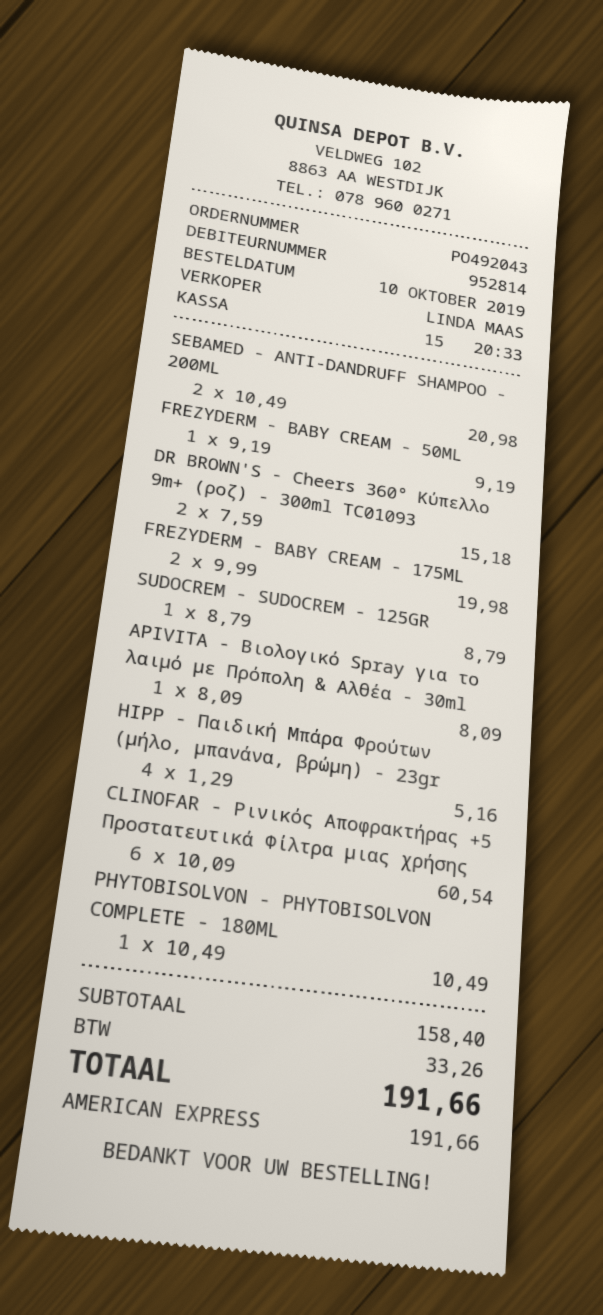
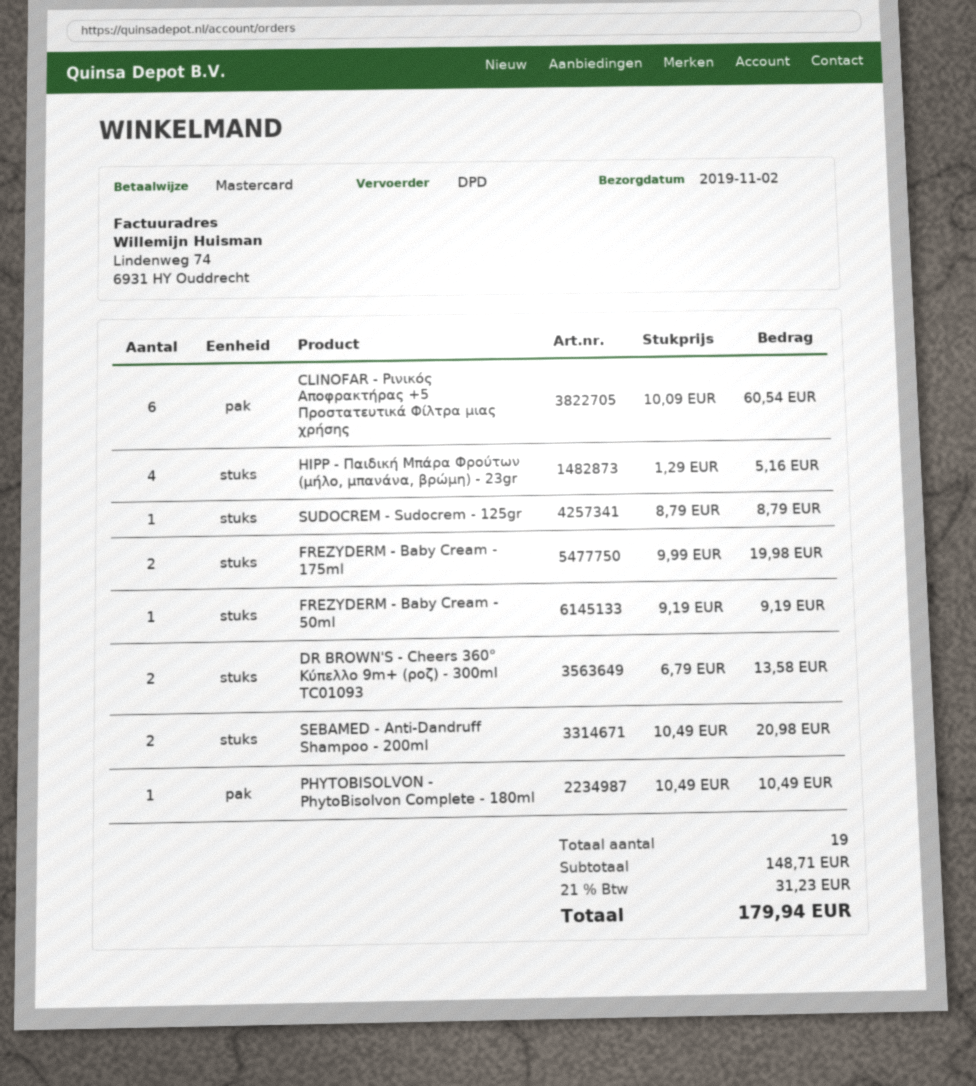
payment method: American Express -> Mastercard
DR BROWN'S - Cheers 360° Κύπελλο 9m+ (ροζ) - 300ml TC01093: 2 x 7.59 = 15.18 -> 2 x 6.79 = 13.58
APIVITA - Βιολογικό Spray για το λαιμό με Πρόπολη & Αλθέα - 30ml: 1 x 8.09 = 8.09 -> none
subtotal: 158.40 -> 148.71
tax: 33.26 -> 31.23
total: 191.66 -> 179.94

